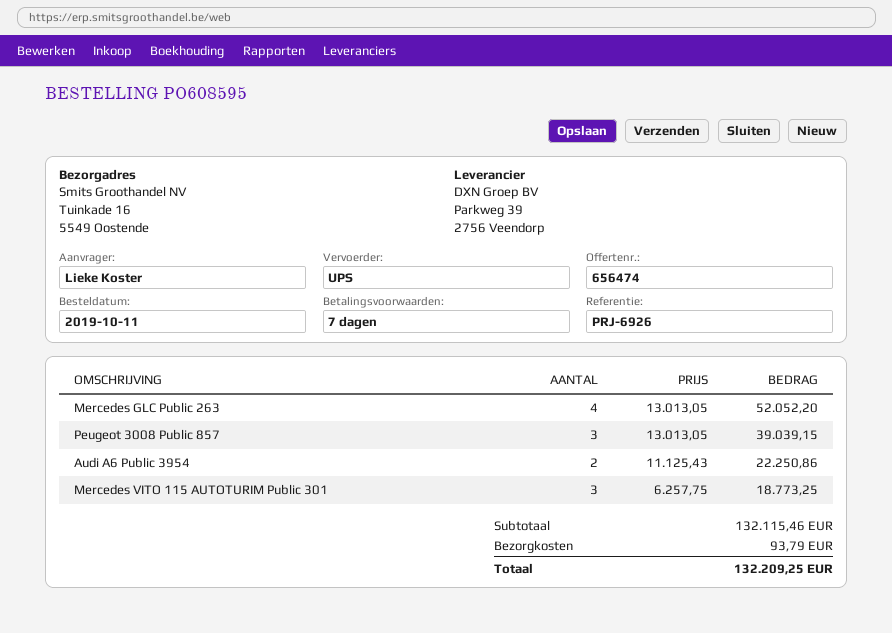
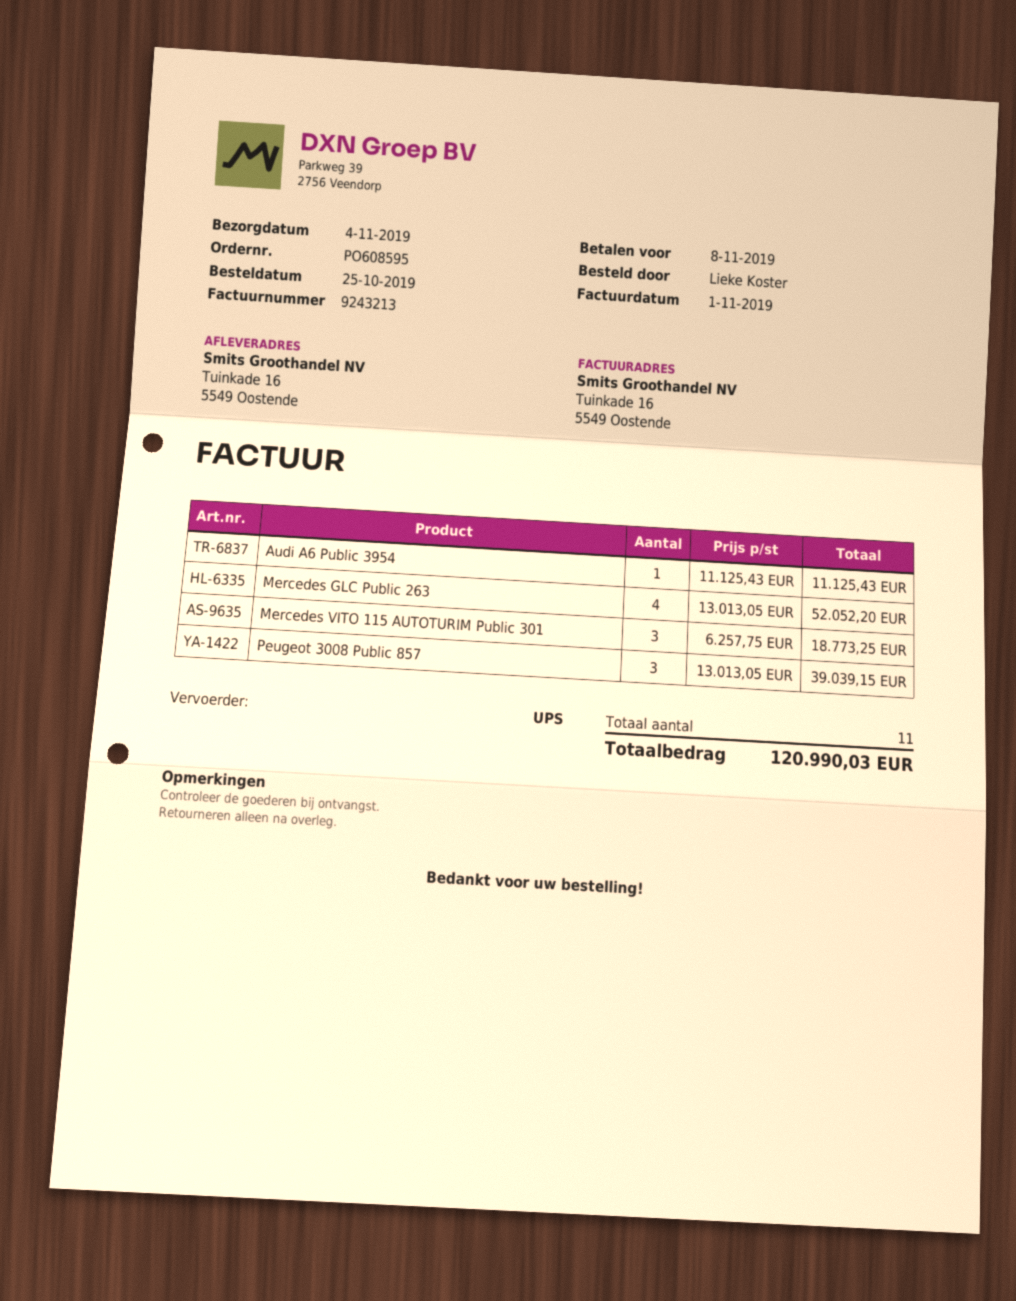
order date: 2019-10-11 -> 2019-10-25
Audi A6 Public 3954: 2 x 11125.43 = 22250.86 -> 1 x 11125.43 = 11125.43
shipping: 93.79 -> none
total: 132209.25 -> 120990.03

